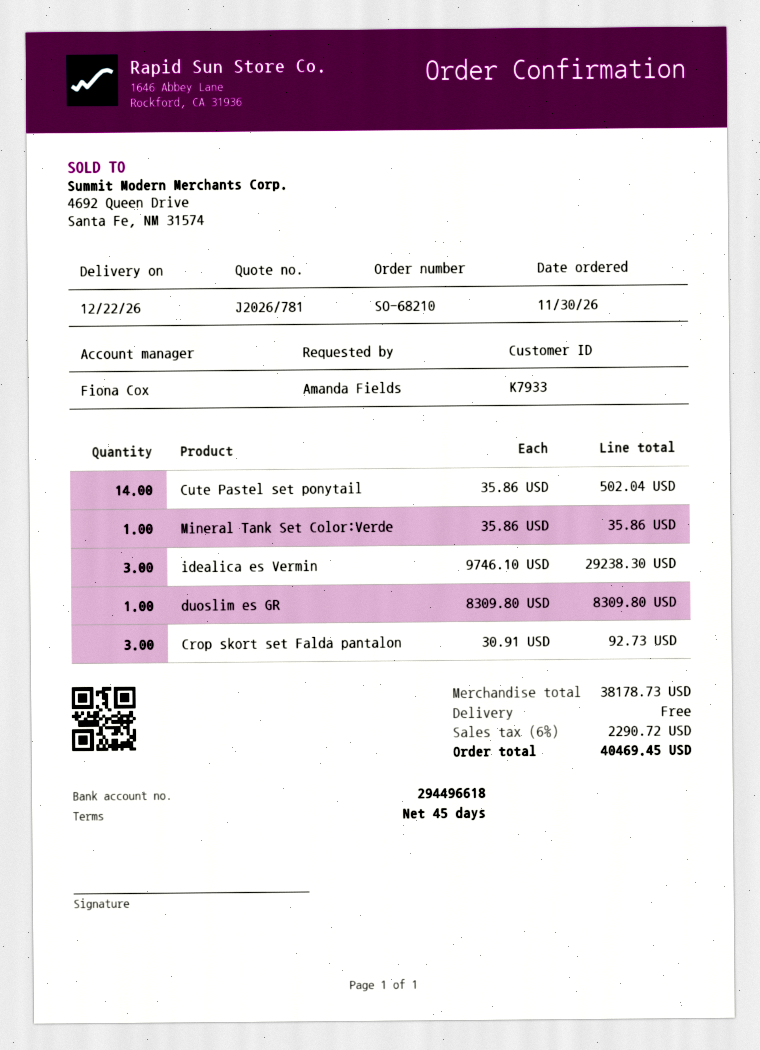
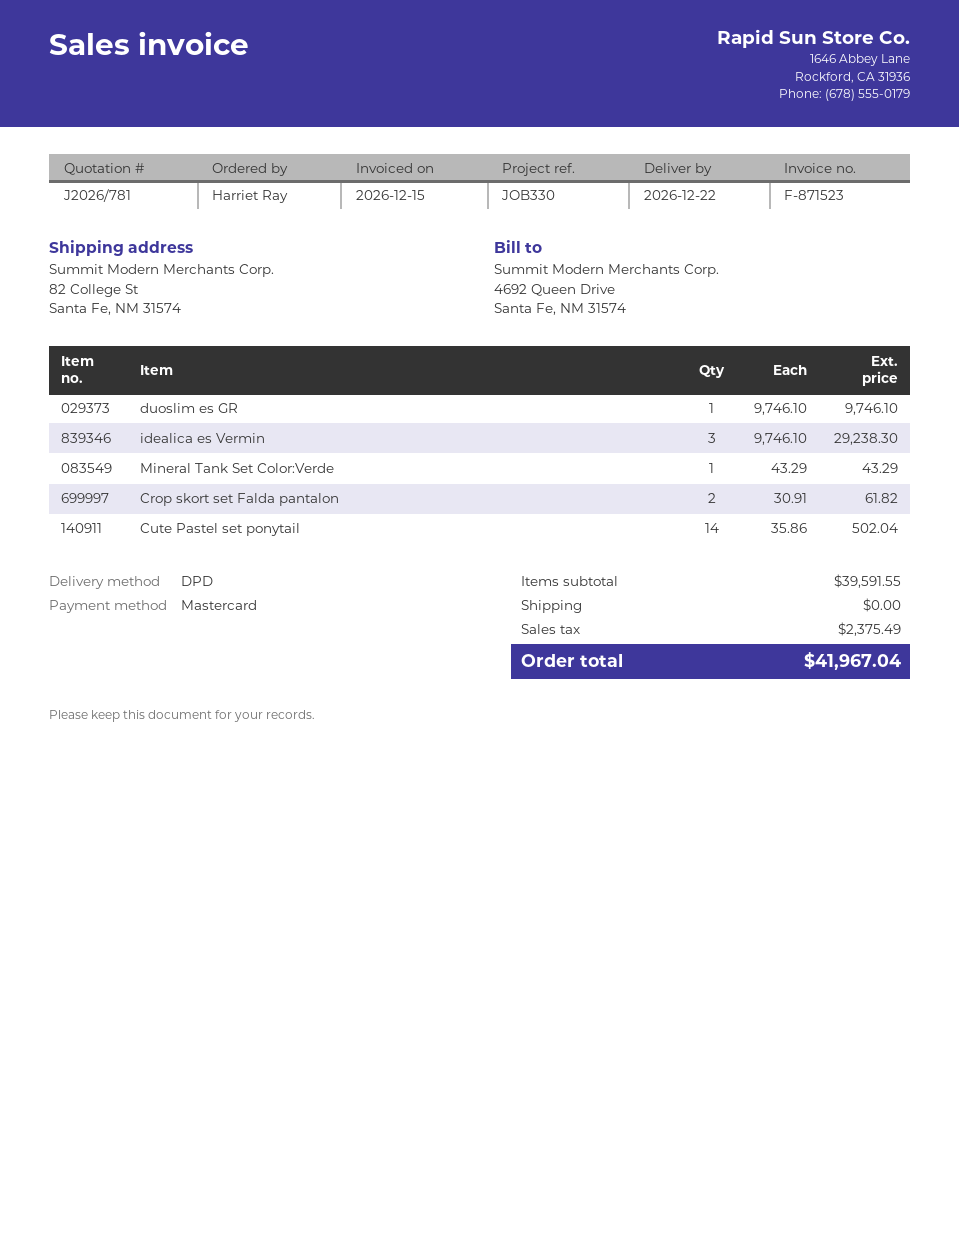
ordered by: Amanda Fields -> Harriet Ray
Mineral Tank Set Color:Verde: 1 x 35.86 = 35.86 -> 1 x 43.29 = 43.29
duoslim es GR: 1 x 8309.80 = 8309.80 -> 1 x 9746.10 = 9746.10
Crop skort set Falda pantalon: 3 x 30.91 = 92.73 -> 2 x 30.91 = 61.82
subtotal: 38178.73 -> 39591.55
tax: 2290.72 -> 2375.49
total: 40469.45 -> 41967.04

